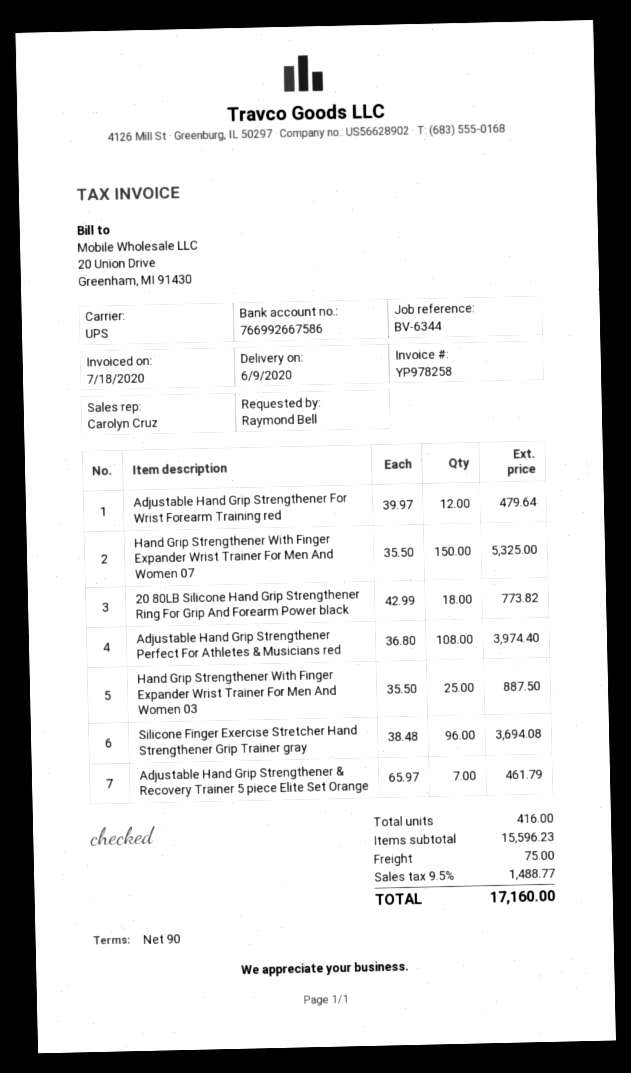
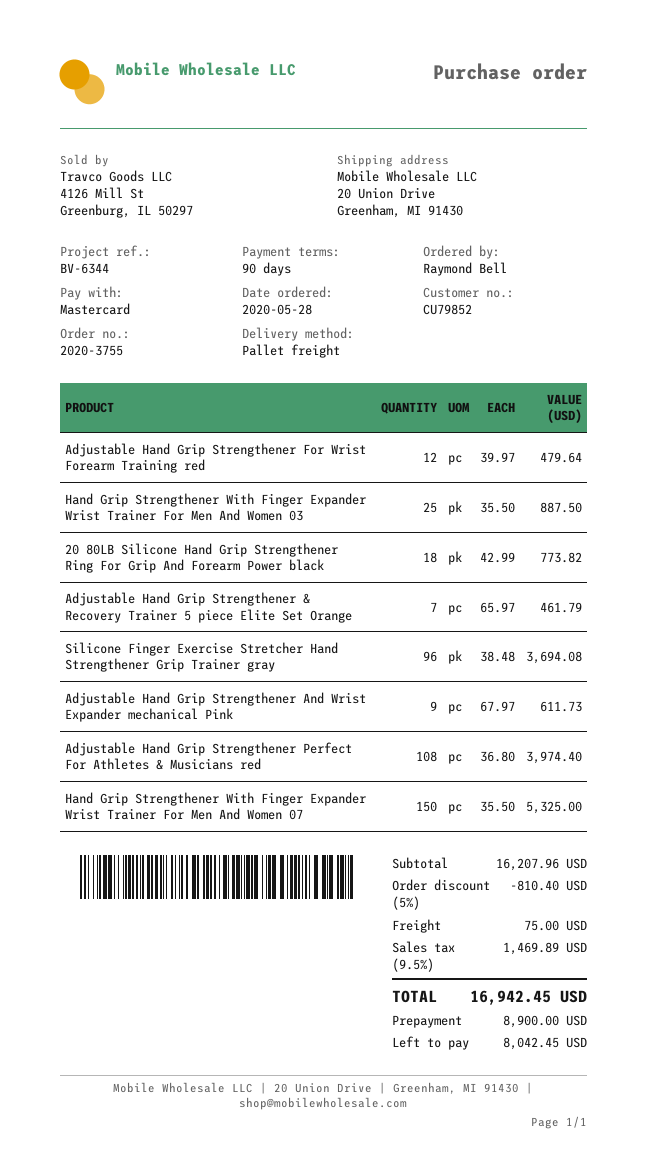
shipping method: UPS -> pallet freight
Adjustable Hand Grip Strengthener And Wrist Expander mechanical Pink: none -> 9 x 67.97 = 611.73
subtotal: 15596.23 -> 16207.96
discount: none -> 5% = 810.40
tax: 9.5% = 1488.77 -> 9.5% = 1469.89
total: 17160.00 -> 16942.45

